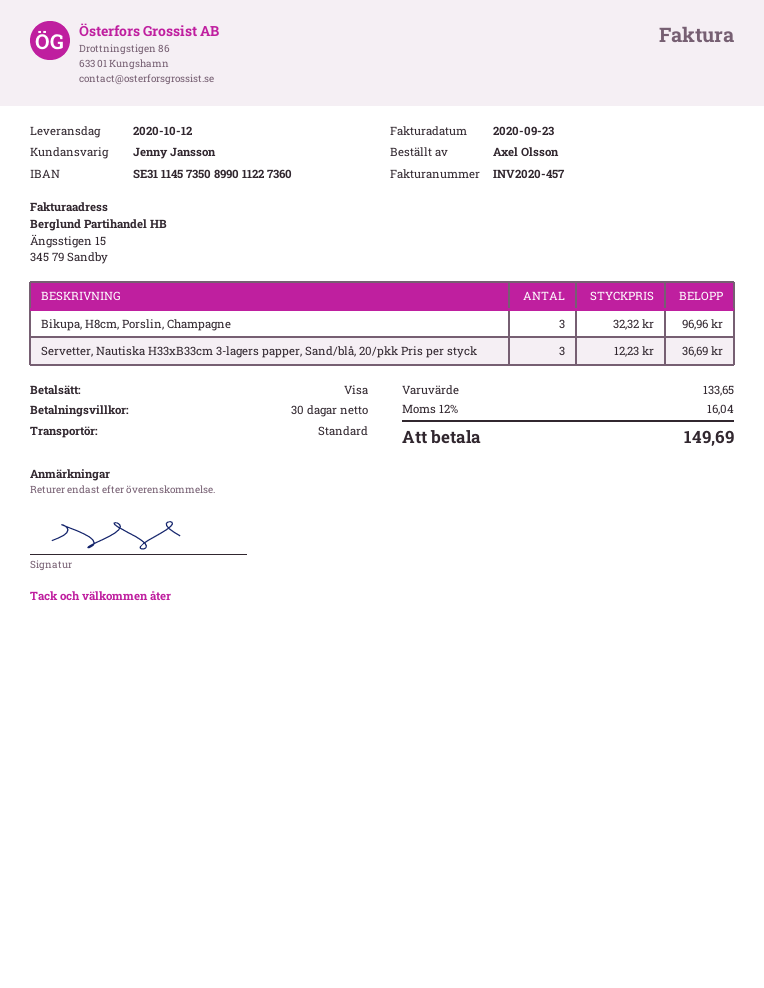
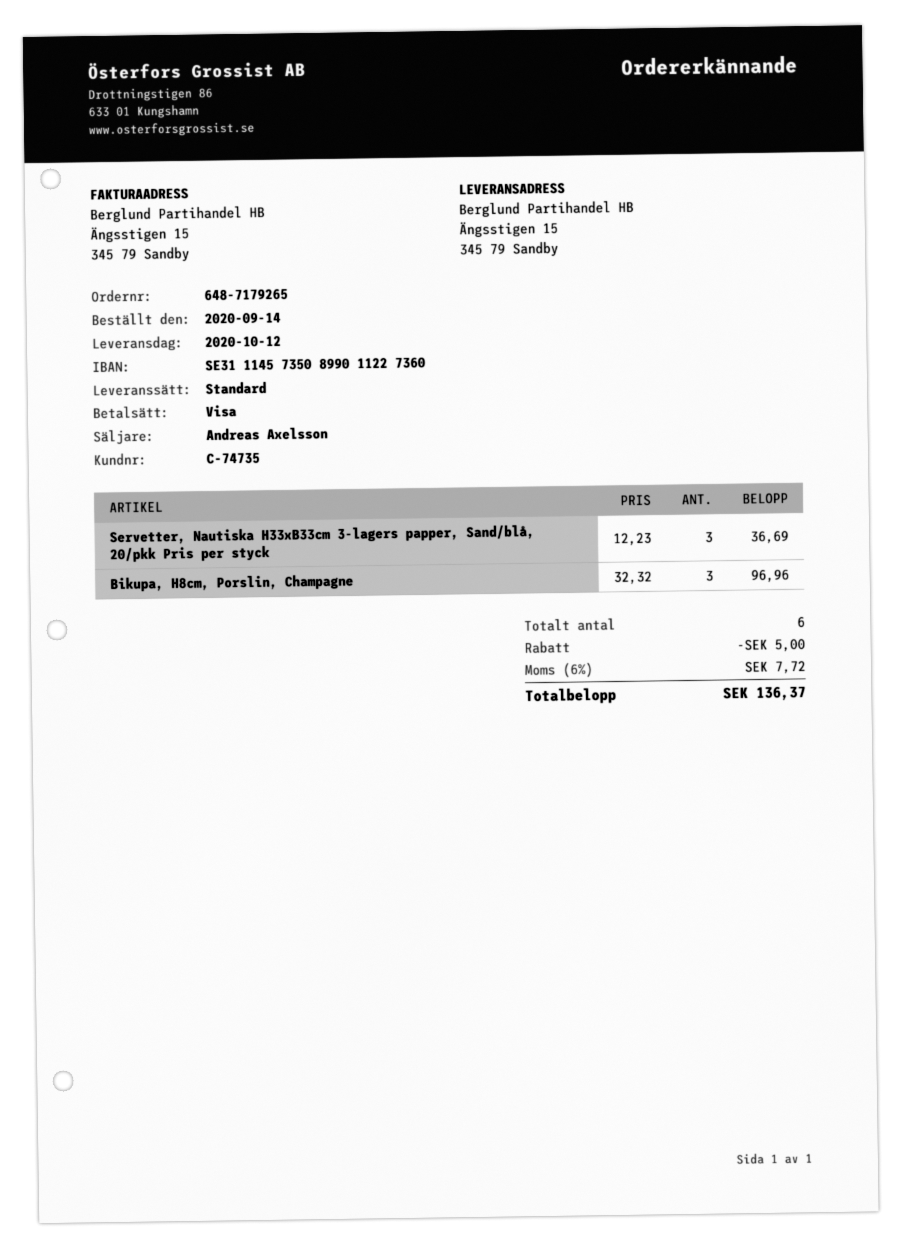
sales rep: Jenny Jansson -> Andreas Axelsson
discount: none -> 5.00
tax: 12% = 16.04 -> 6% = 7.72
total: 149.69 -> 136.37

